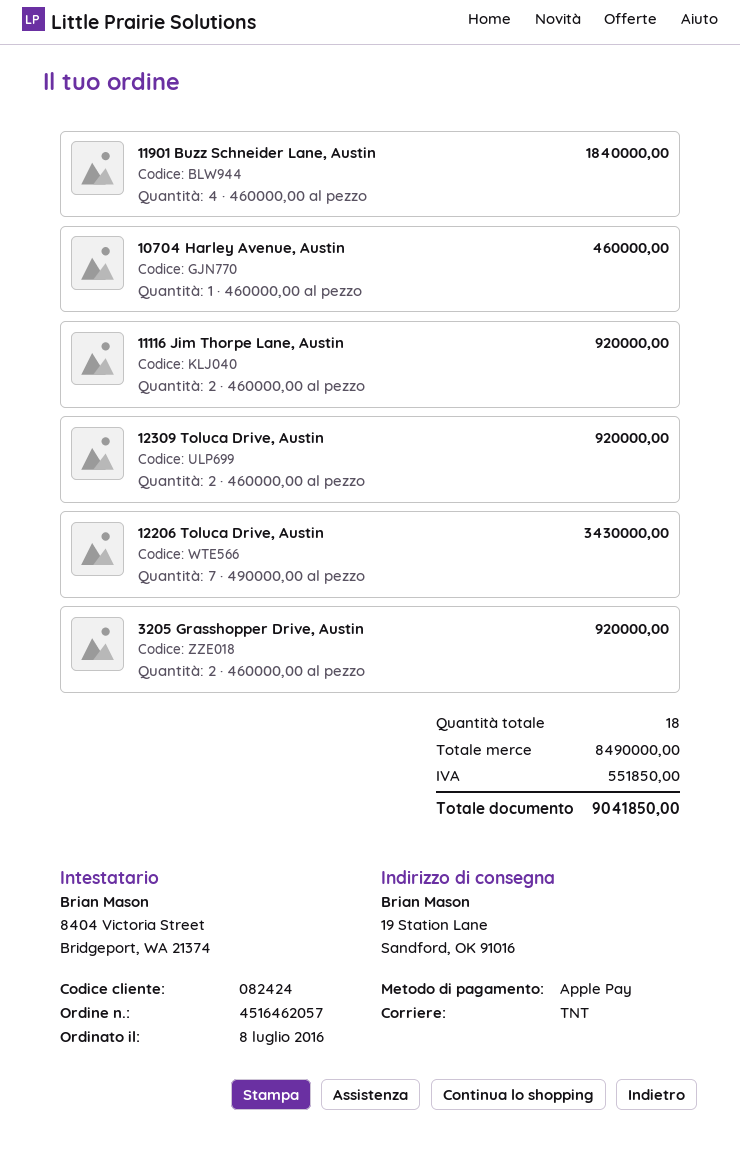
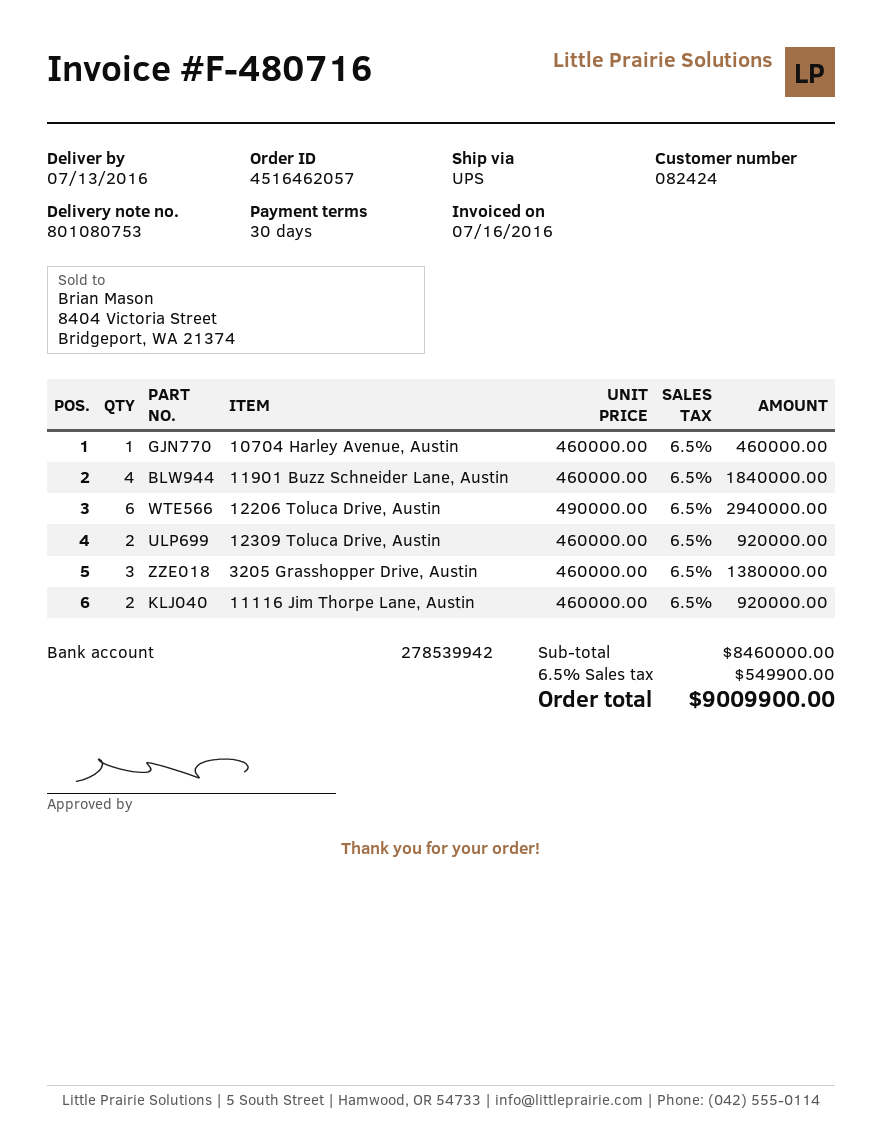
shipping method: TNT -> UPS
12206 Toluca Drive, Austin: 7 x 490000.00 = 3430000.00 -> 6 x 490000.00 = 2940000.00
3205 Grasshopper Drive, Austin: 2 x 460000.00 = 920000.00 -> 3 x 460000.00 = 1380000.00
subtotal: 8490000.00 -> 8460000.00
tax: 551850.00 -> 549900.00
total: 9041850.00 -> 9009900.00

